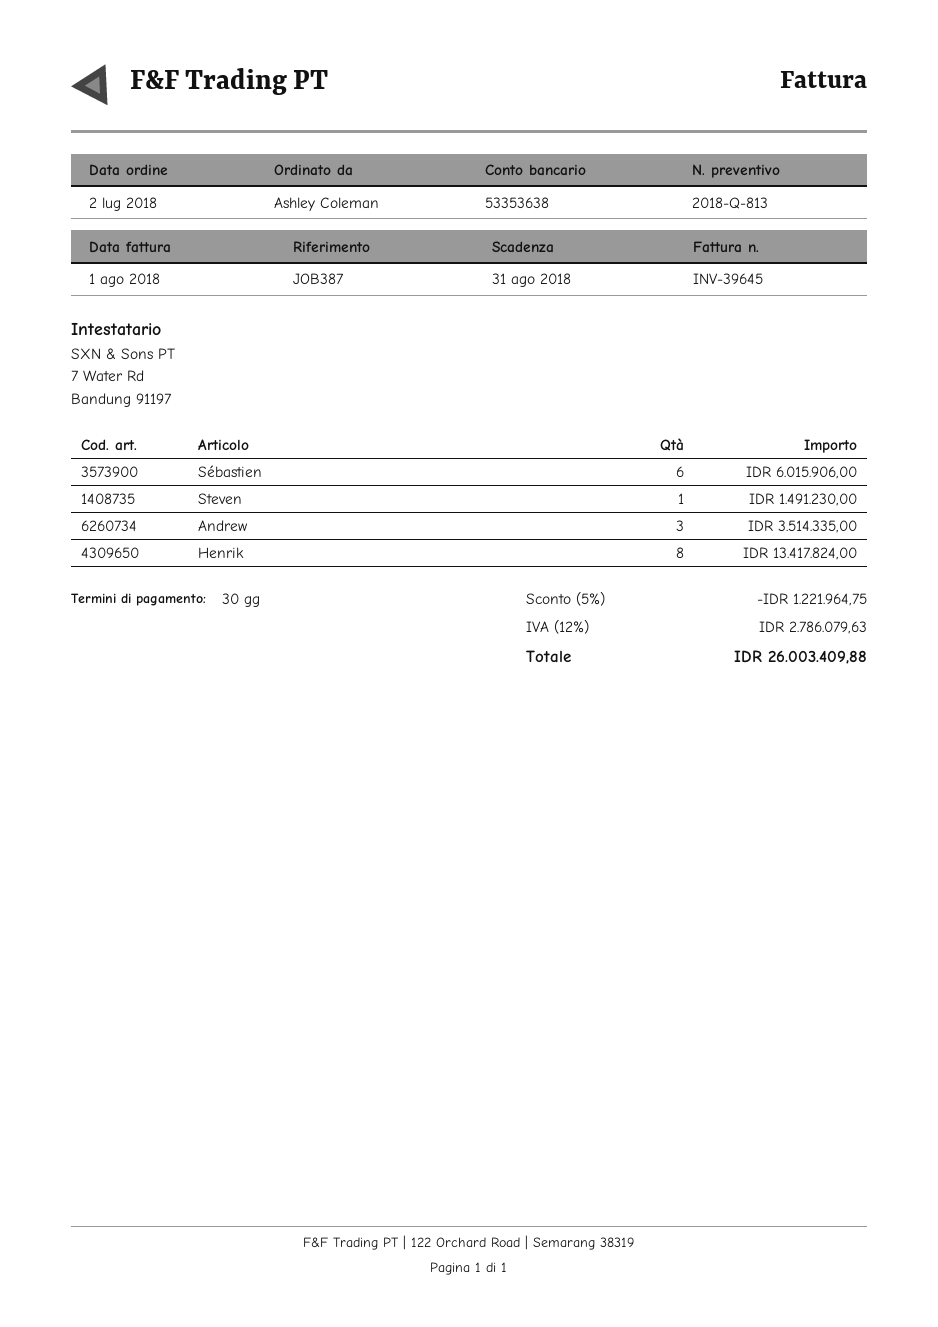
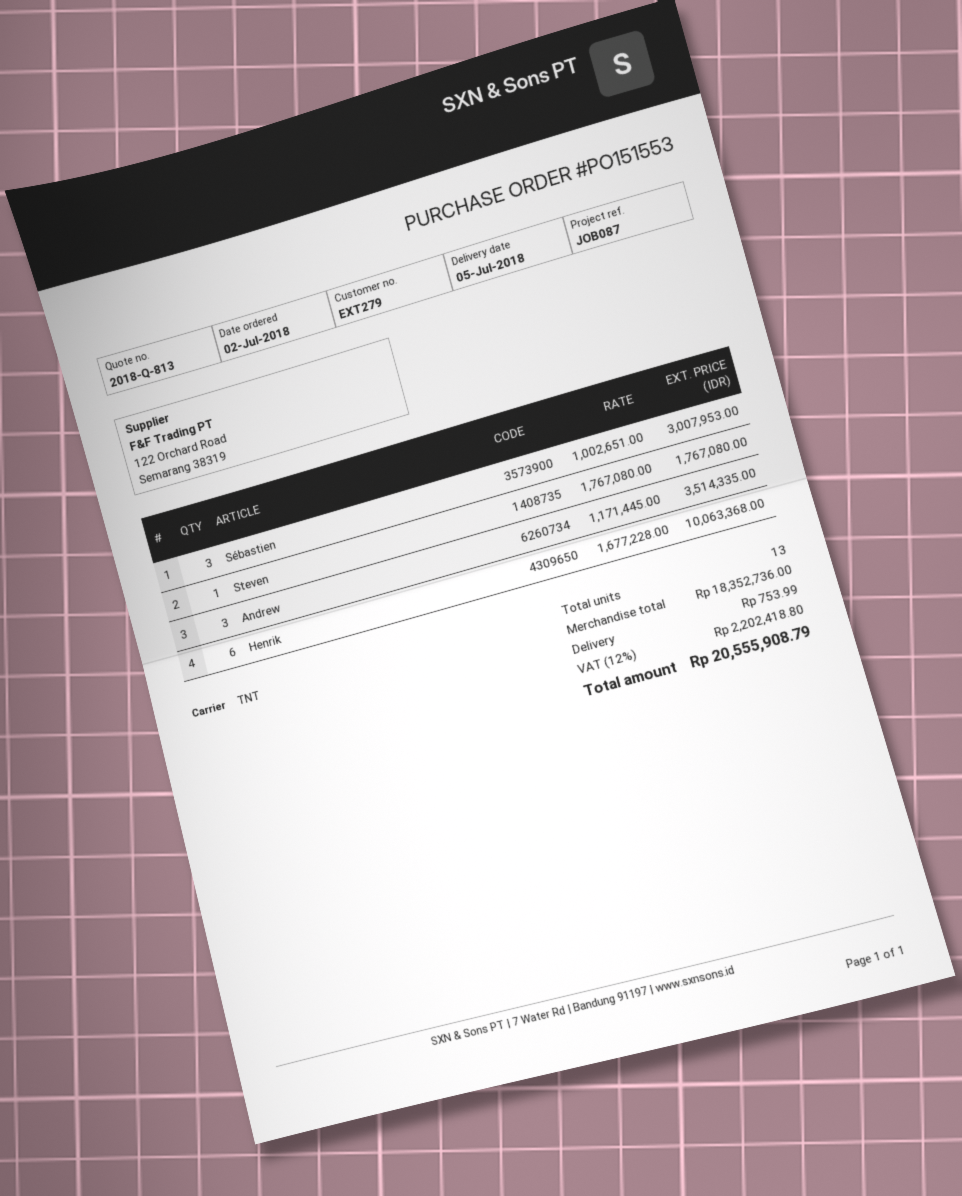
reference: JOB387 -> JOB087
Sébastien: 6 for 6015906.00 -> 3 for 3007953.00
Steven: 1 for 1491230.00 -> 1 for 1767080.00
Henrik: 8 for 13417824.00 -> 6 for 10063368.00
discount: 5% = 1221964.75 -> none
shipping: none -> 753.99
tax: 12% = 2786079.63 -> 12% = 2202418.80
total: 26003409.88 -> 20555908.79

